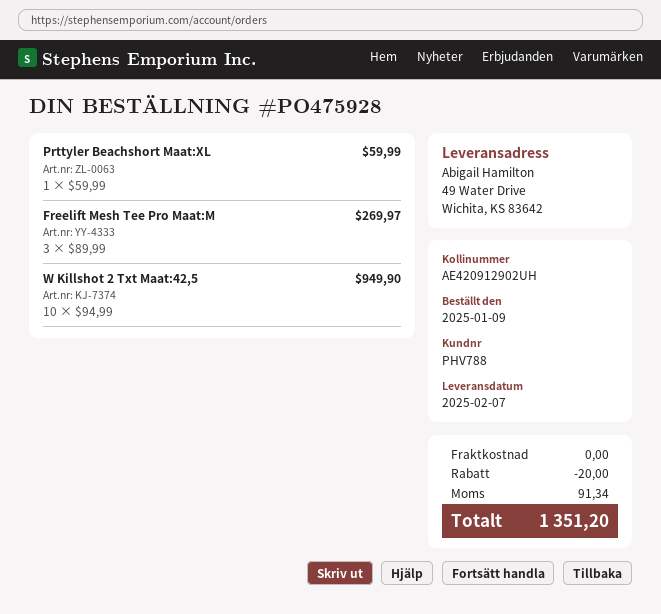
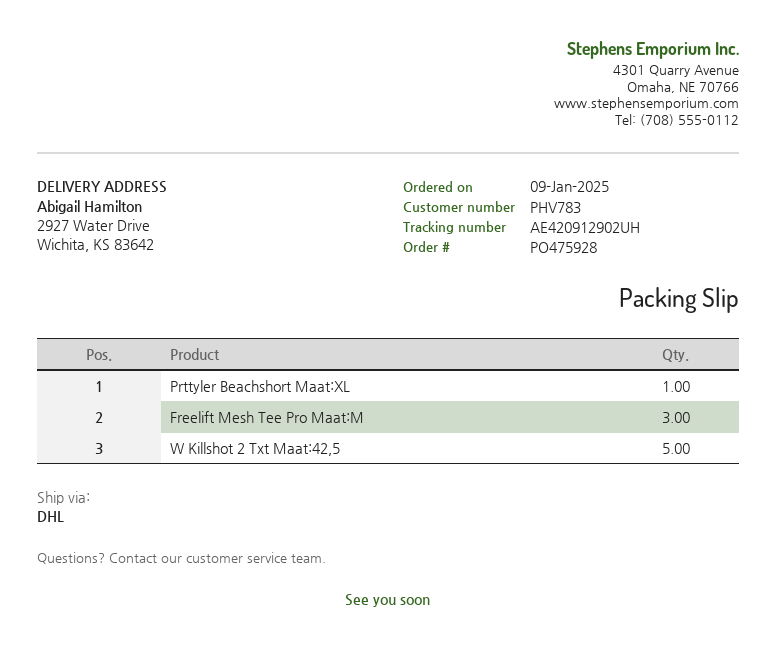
customer number: PHV788 -> PHV783
ship to: 49 Water Drive, Wichita, KS 83642 -> 2927 Water Drive, Wichita, KS 83642
W Killshot 2 Txt Maat:42,5: 10 -> 5

